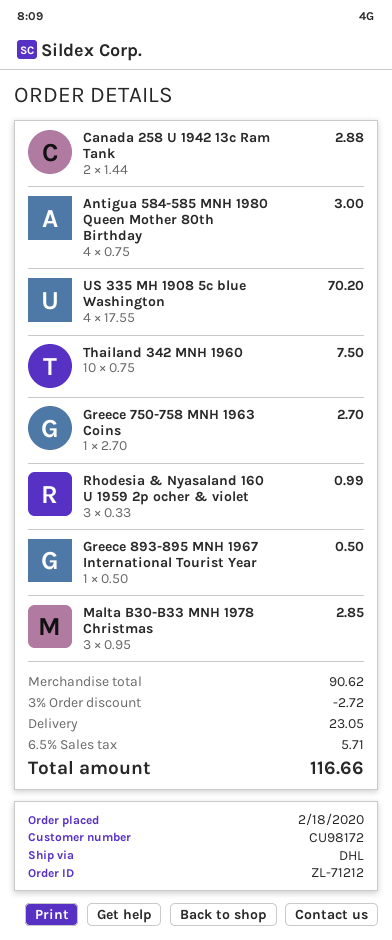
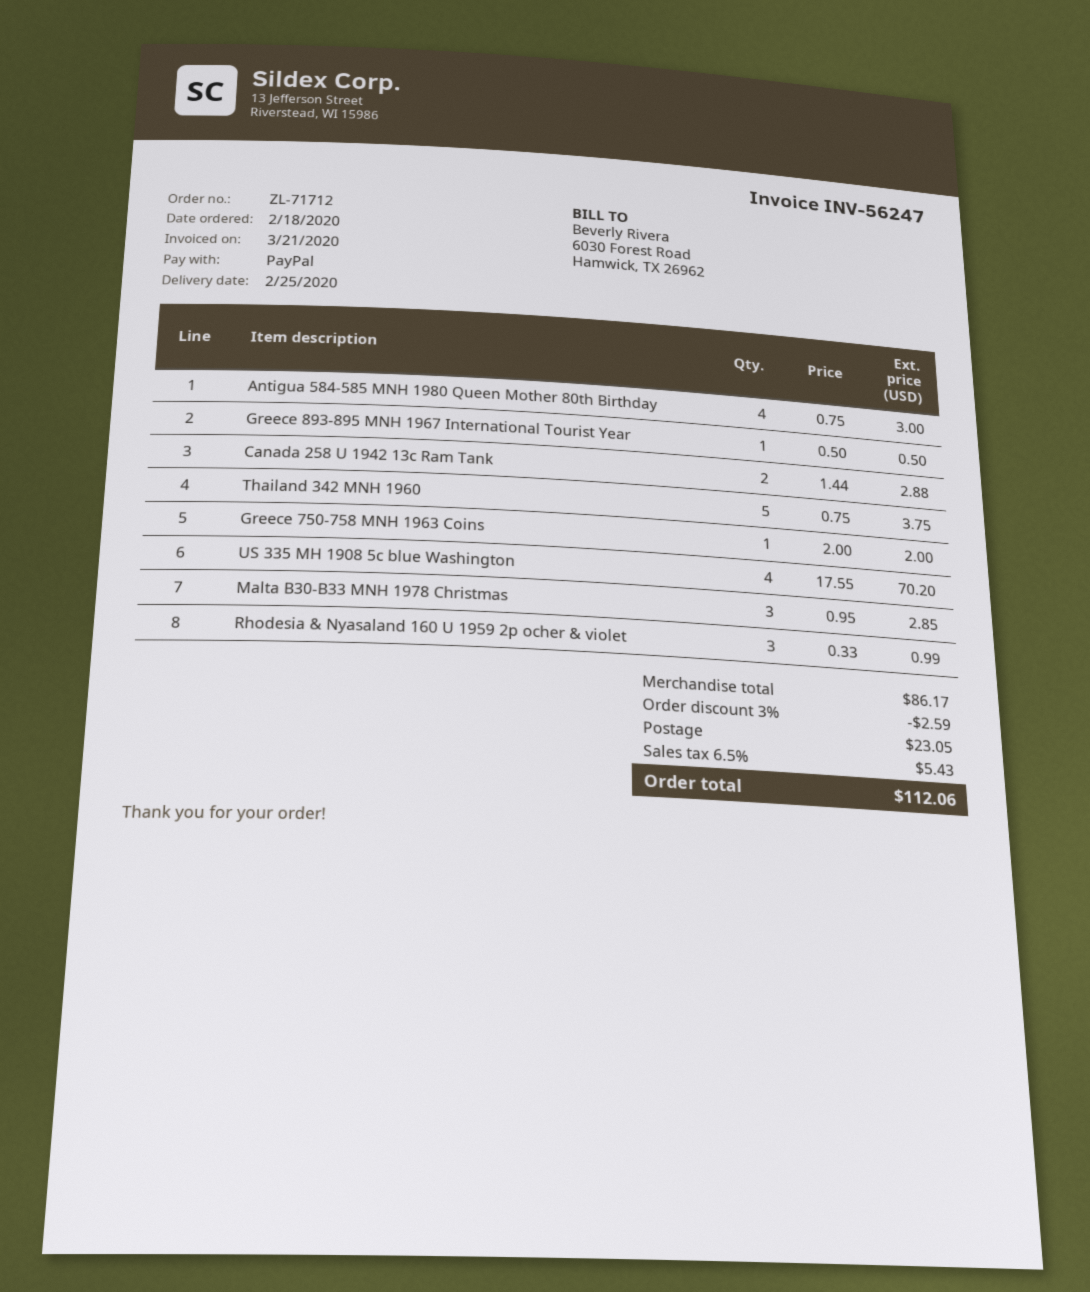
order number: ZL-71212 -> ZL-71712
Thailand 342 MNH 1960: 10 x 0.75 = 7.50 -> 5 x 0.75 = 3.75
Greece 750-758 MNH 1963 Coins: 1 x 2.70 = 2.70 -> 1 x 2.00 = 2.00
subtotal: 90.62 -> 86.17
discount: 3% = 2.72 -> 3% = 2.59
tax: 6.5% = 5.71 -> 6.5% = 5.43
total: 116.66 -> 112.06

